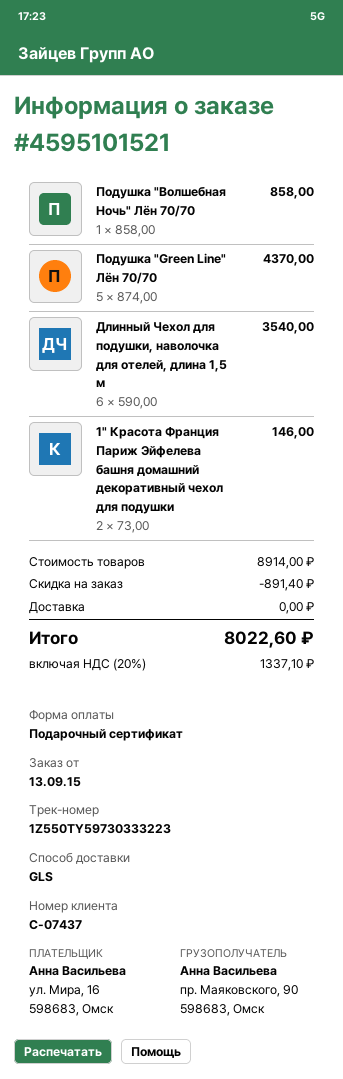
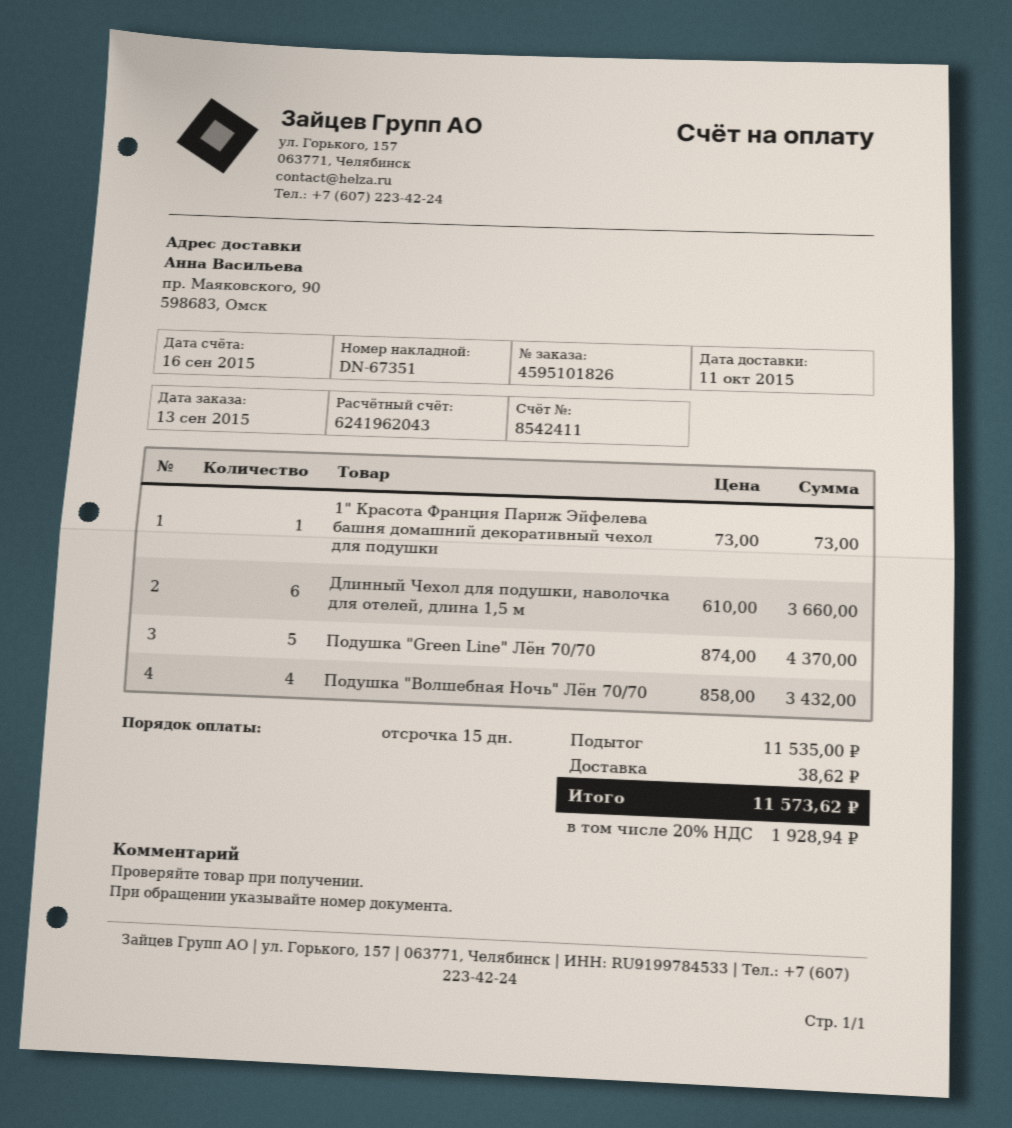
order number: 4595101521 -> 4595101826
Подушка "Волшебная Ночь" Лён 70/70: 1 x 858.00 = 858.00 -> 4 x 858.00 = 3432.00
Длинный Чехол для подушки, наволочка для отелей, длина 1,5 м: 6 x 590.00 = 3540.00 -> 6 x 610.00 = 3660.00
1" Красота Франция Париж Эйфелева башня домашний декоративный чехол для подушки: 2 x 73.00 = 146.00 -> 1 x 73.00 = 73.00
subtotal: 8914.00 -> 11535.00
discount: 891.40 -> none
shipping: 0.00 -> 38.62
tax: 20% = 1337.10 -> 20% = 1928.94
total: 8022.60 -> 11573.62

